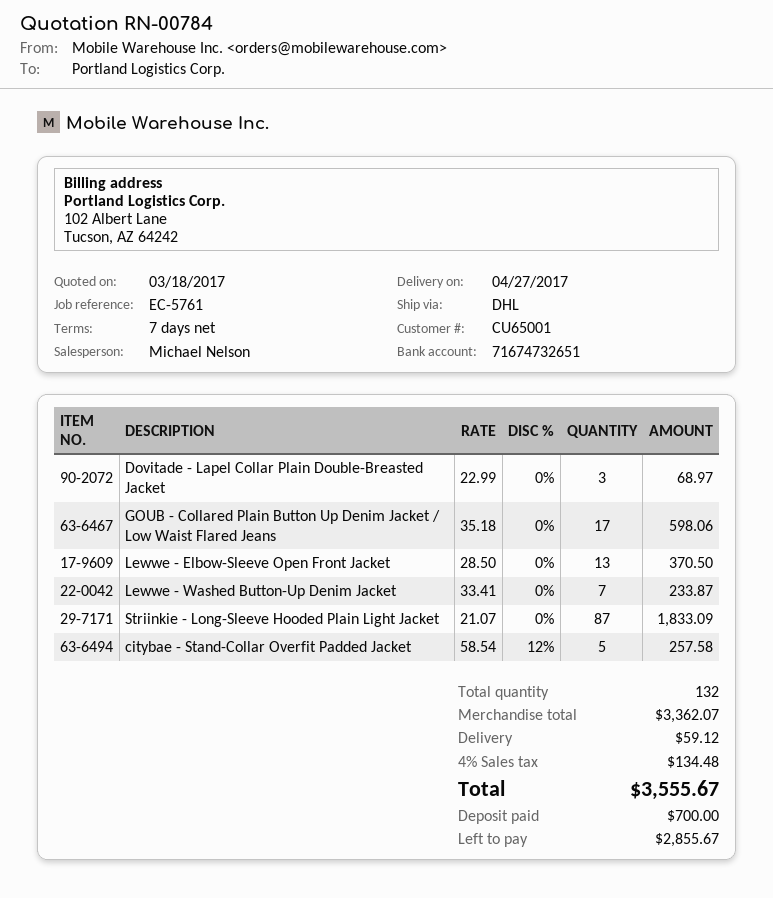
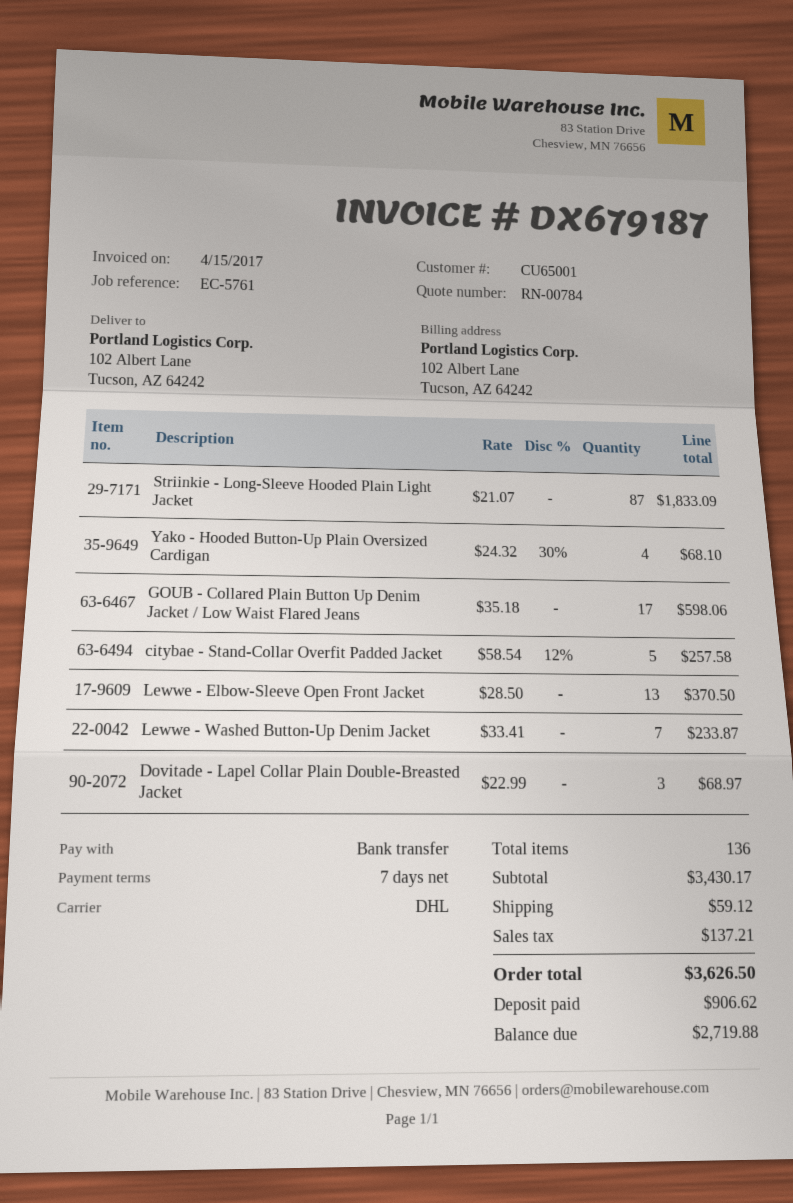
Yako - Hooded Button-Up Plain Oversized Cardigan: none -> 4 x 24.32 - 30% = 68.10
total quantity: 132 -> 136
subtotal: 3362.07 -> 3430.17
tax: 134.48 -> 137.21
total: 3555.67 -> 3626.50
deposit: 700.00 -> 906.62
balance: 2855.67 -> 2719.88

